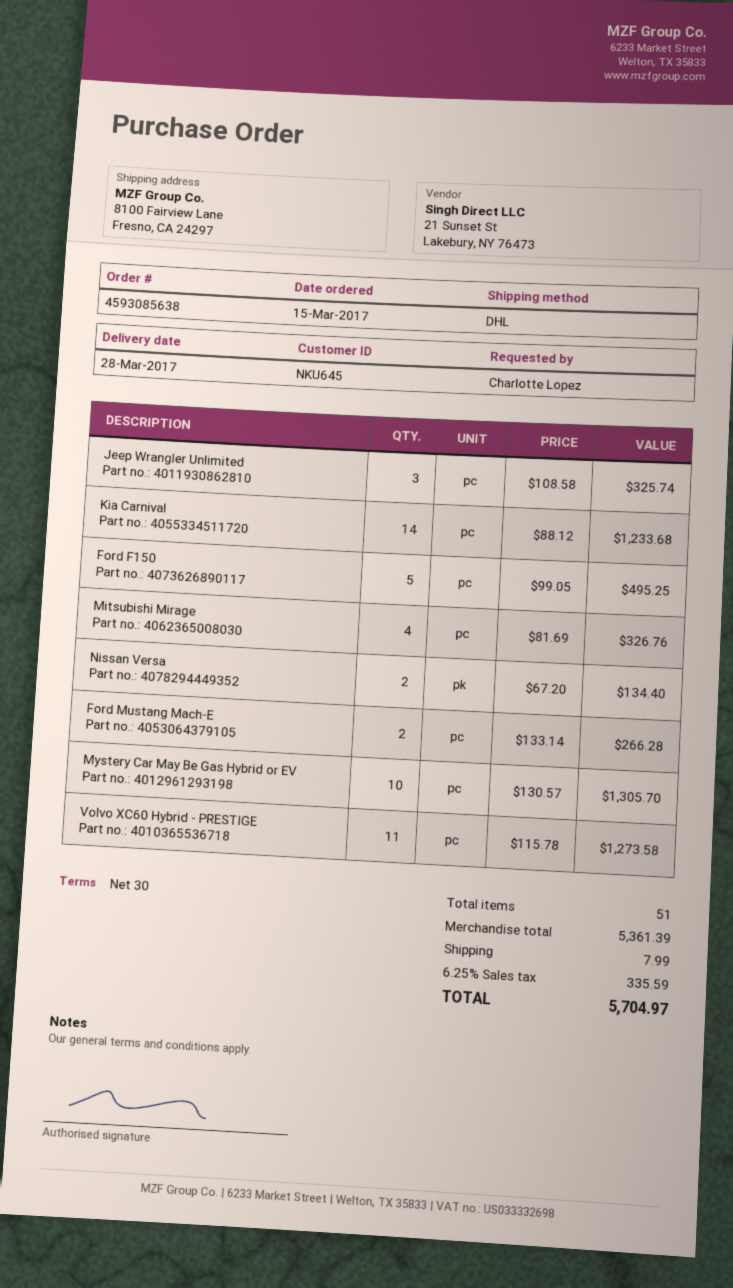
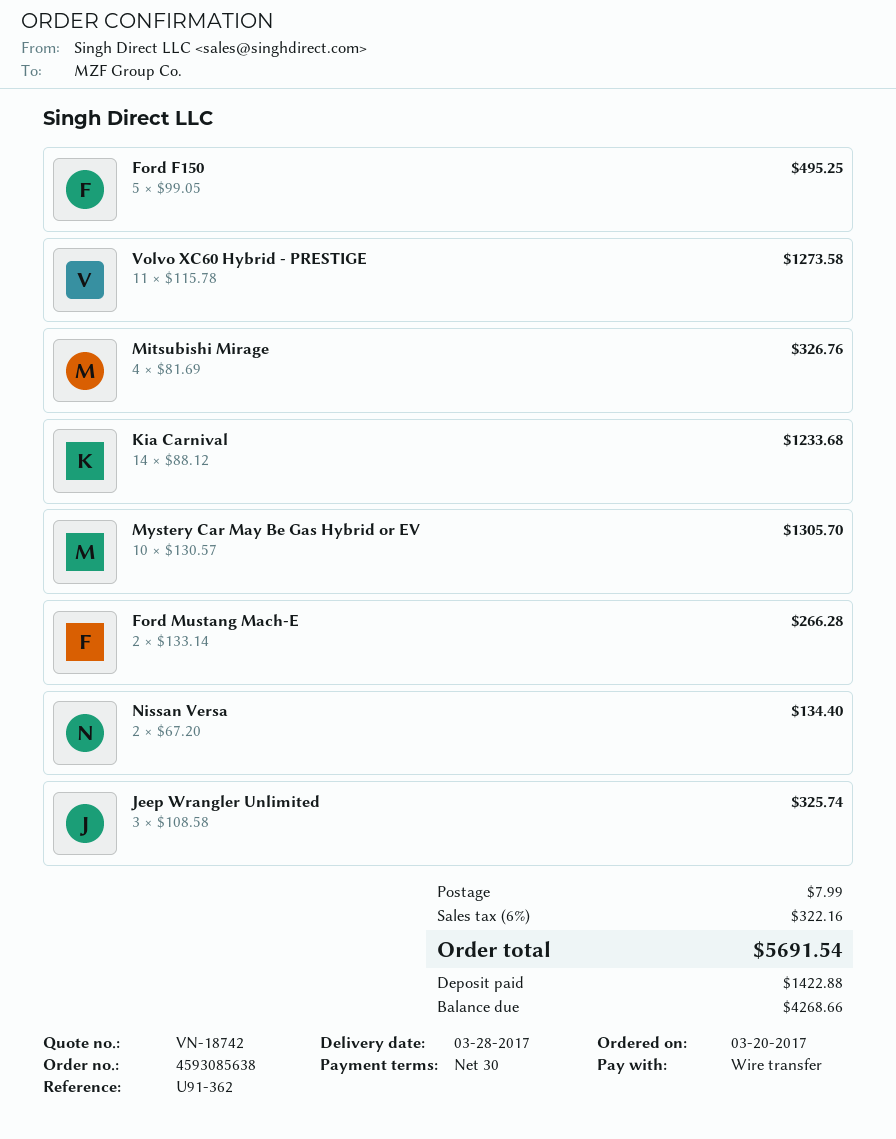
order date: 2017-03-15 -> 2017-03-20
tax: 6.25% = 335.59 -> 6% = 322.16
total: 5704.97 -> 5691.54

